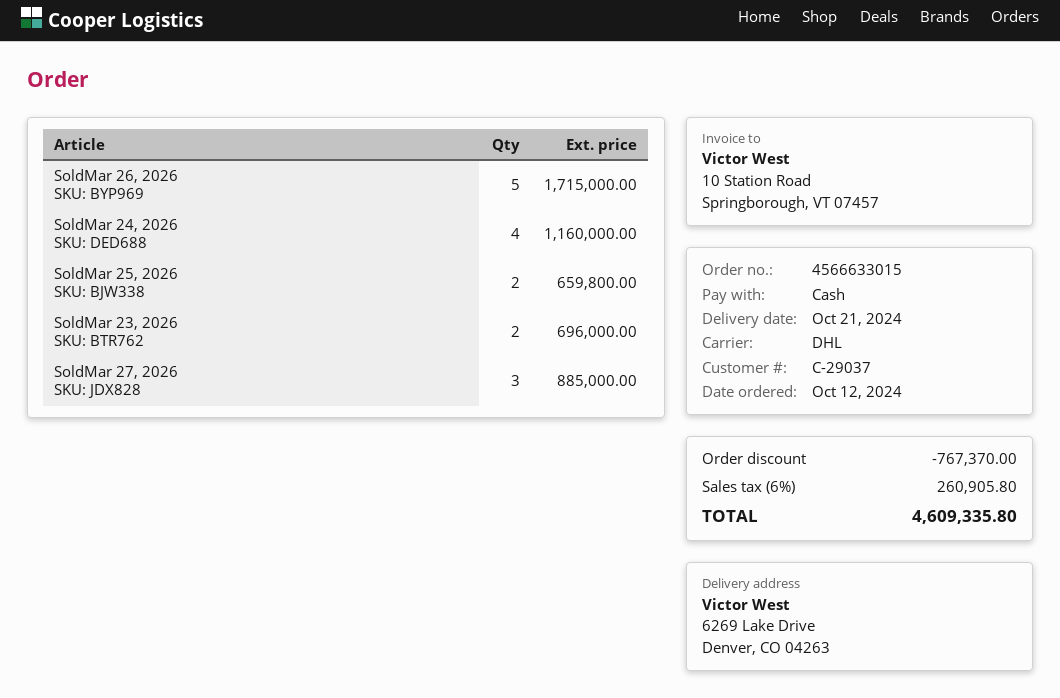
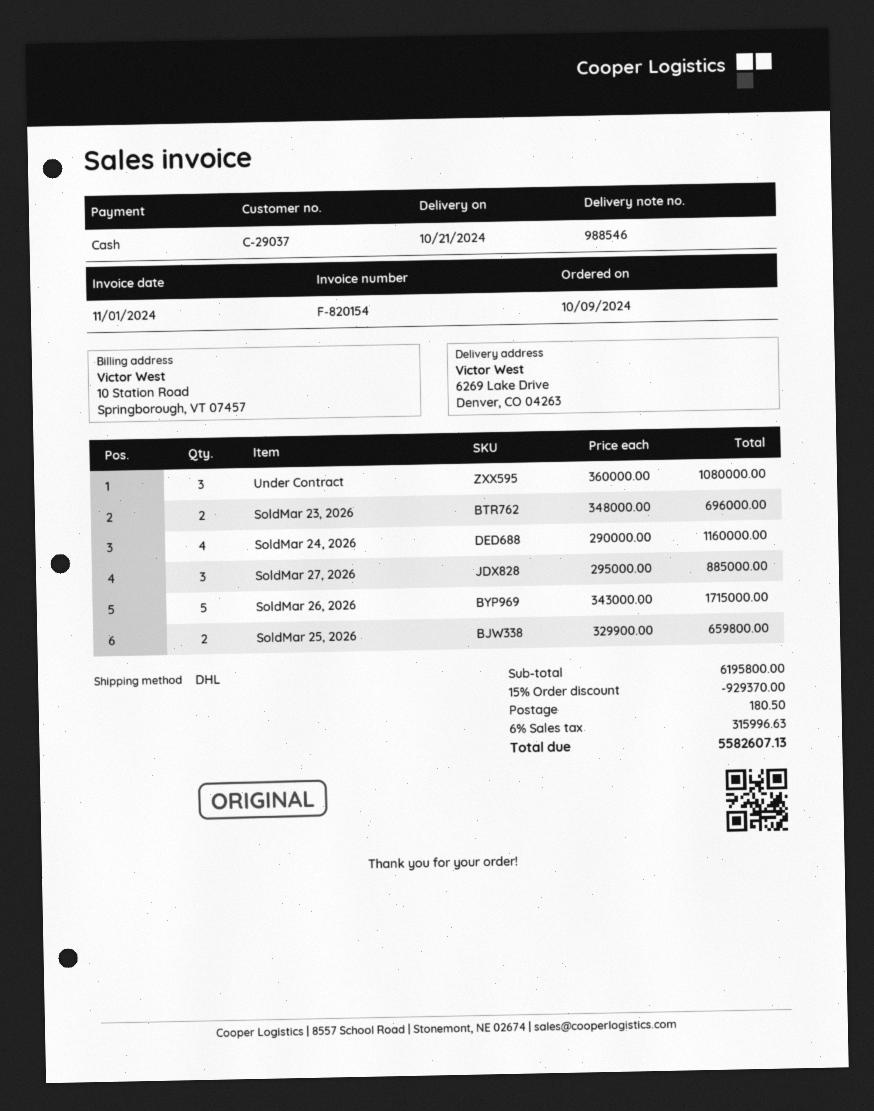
order date: 2024-10-12 -> 2024-10-09
Under Contract: none -> 3 for 1080000.00
discount: 767370.00 -> 929370.00
shipping: none -> 180.50
tax: 6% = 260905.80 -> 6% = 315996.63
total: 4609335.80 -> 5582607.13

